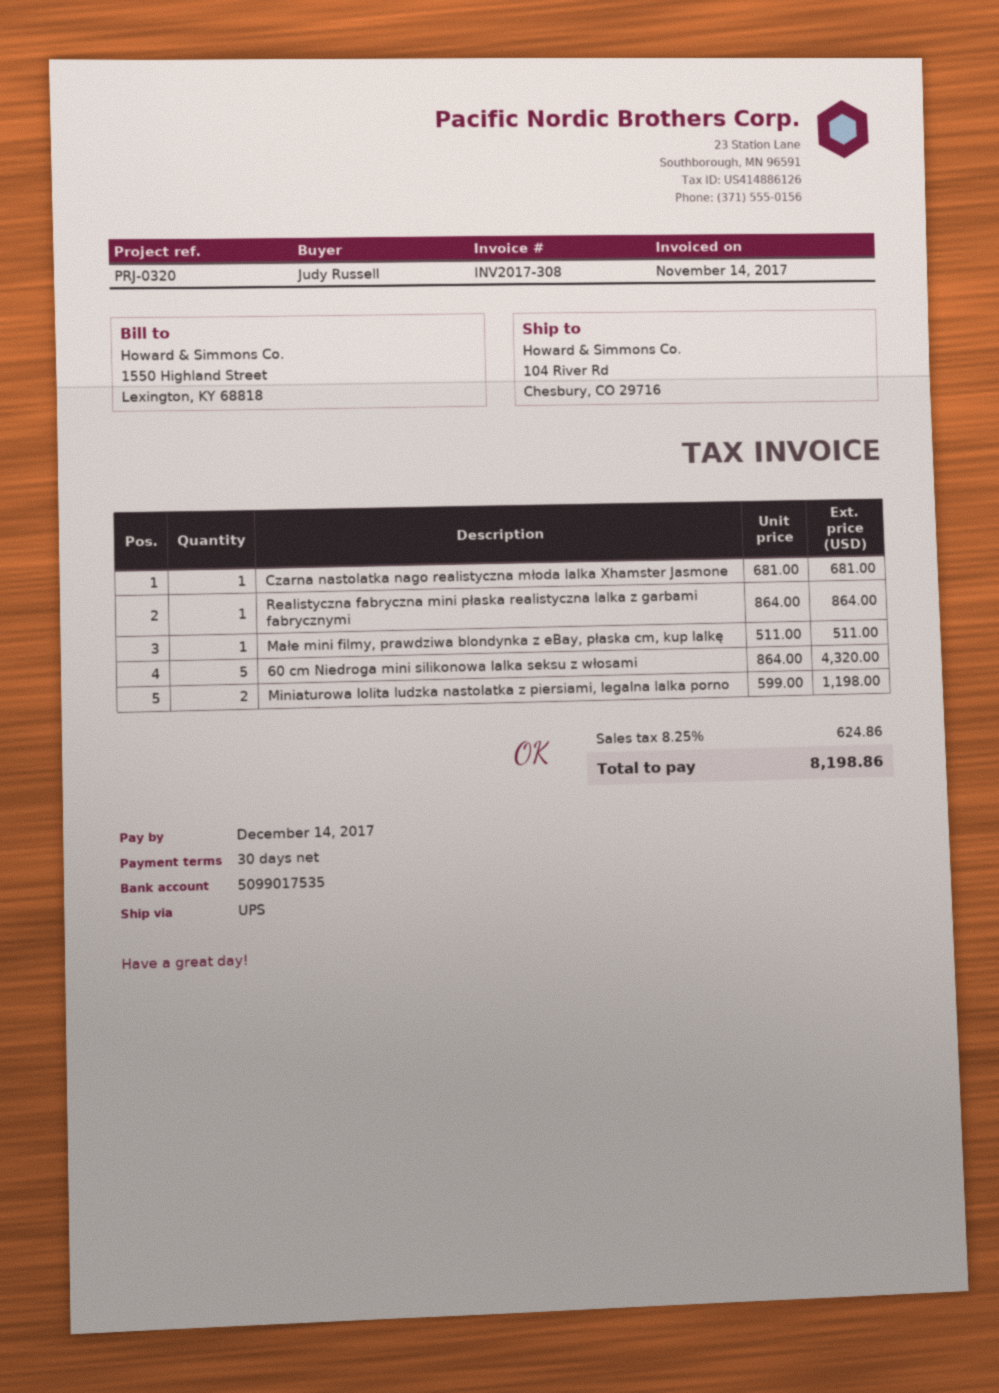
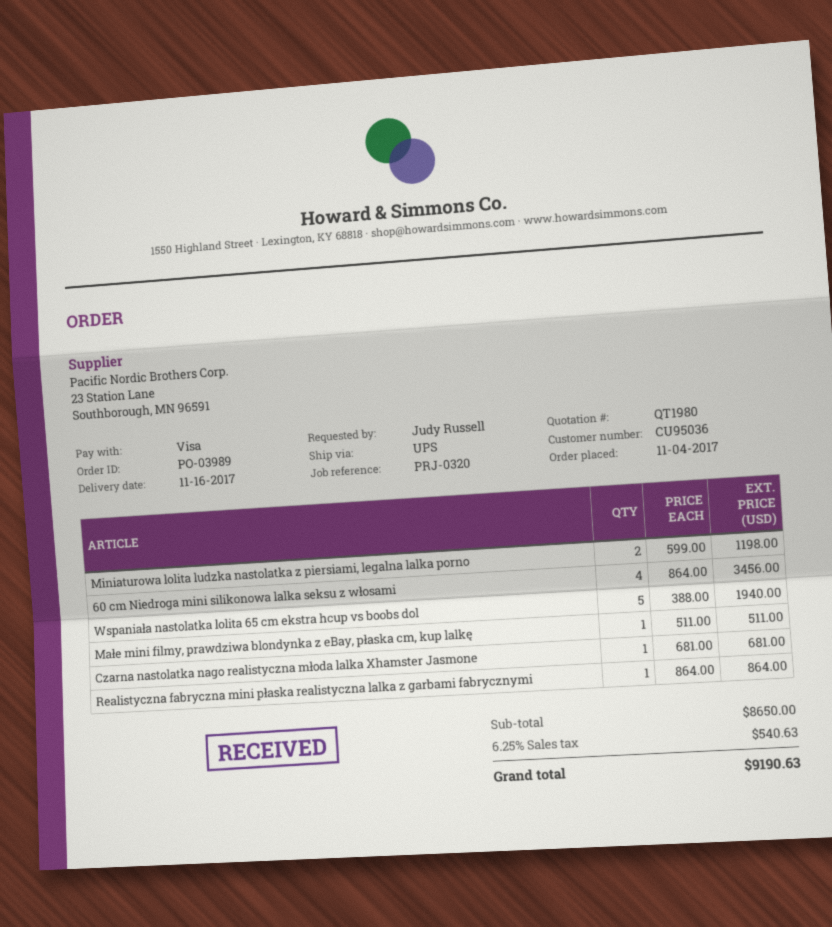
60 cm Niedroga mini silikonowa lalka seksu z włosami: 5 x 864.00 = 4320.00 -> 4 x 864.00 = 3456.00
Wspaniała nastolatka lolita 65 cm ekstra hcup vs boobs dol: none -> 5 x 388.00 = 1940.00
tax: 8.25% = 624.86 -> 6.25% = 540.63
total: 8198.86 -> 9190.63

